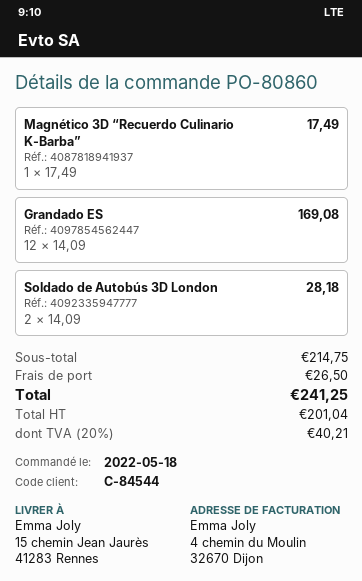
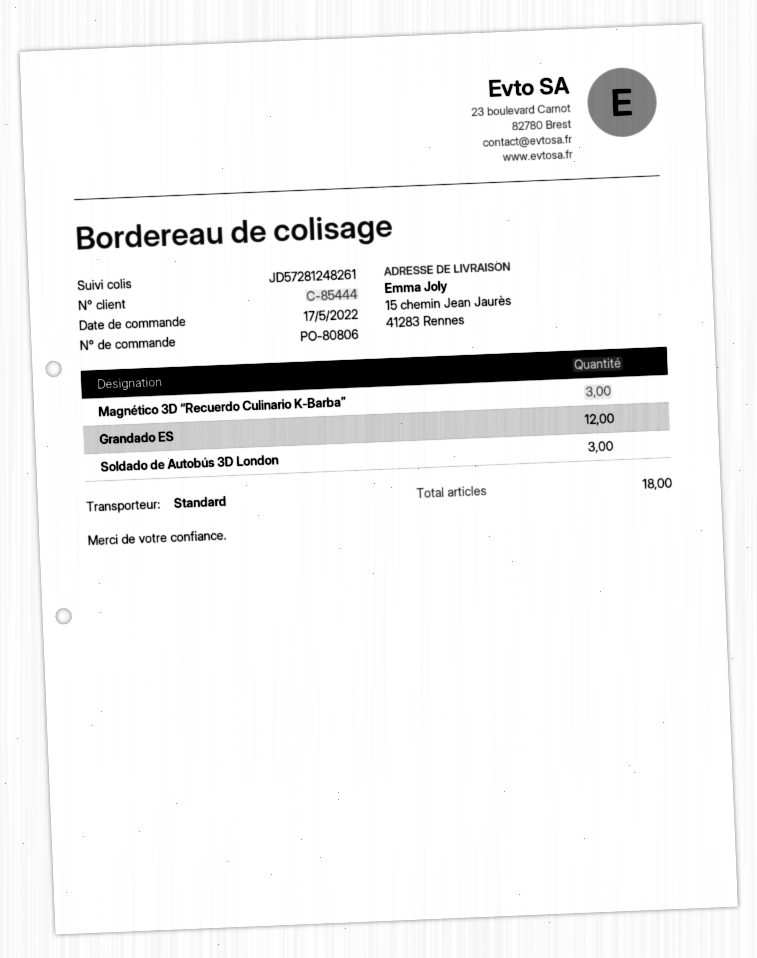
order number: PO-80860 -> PO-80806
order date: 2022-05-18 -> 2022-05-17
customer number: C-84544 -> C-85444
Magnético 3D “Recuerdo Culinario K‑Barba”: 1 -> 3
Soldado de Autobús 3D London: 2 -> 3

